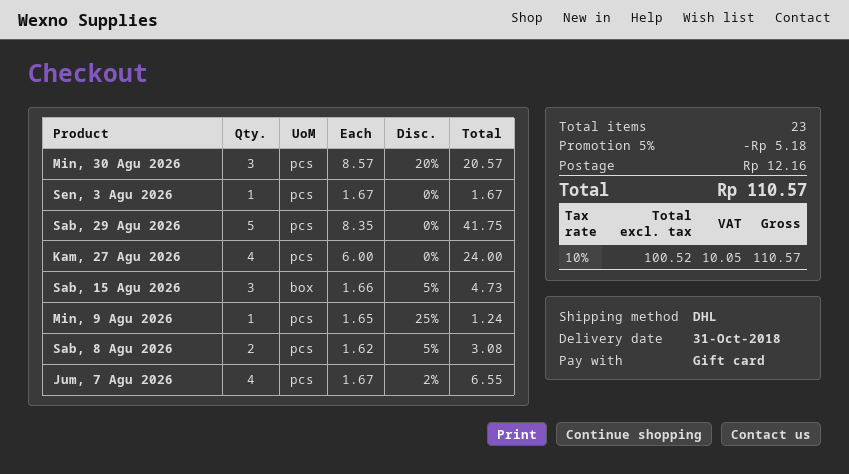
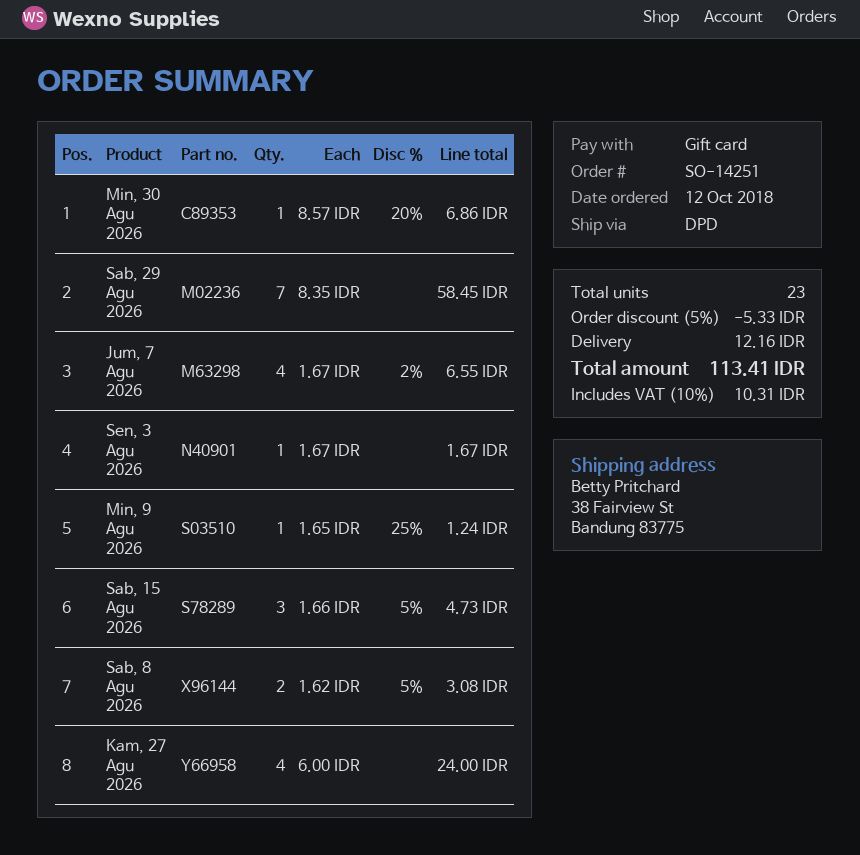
shipping method: DHL -> DPD
Min, 30 Agu 2026: 3 x 8.57 - 20% = 20.57 -> 1 x 8.57 - 20% = 6.86
Sab, 29 Agu 2026: 5 x 8.35 = 41.75 -> 7 x 8.35 = 58.45
discount: 5% = 5.18 -> 5% = 5.33
tax: 10% = 10.05 -> 10% = 10.31
total: 110.57 -> 113.41

